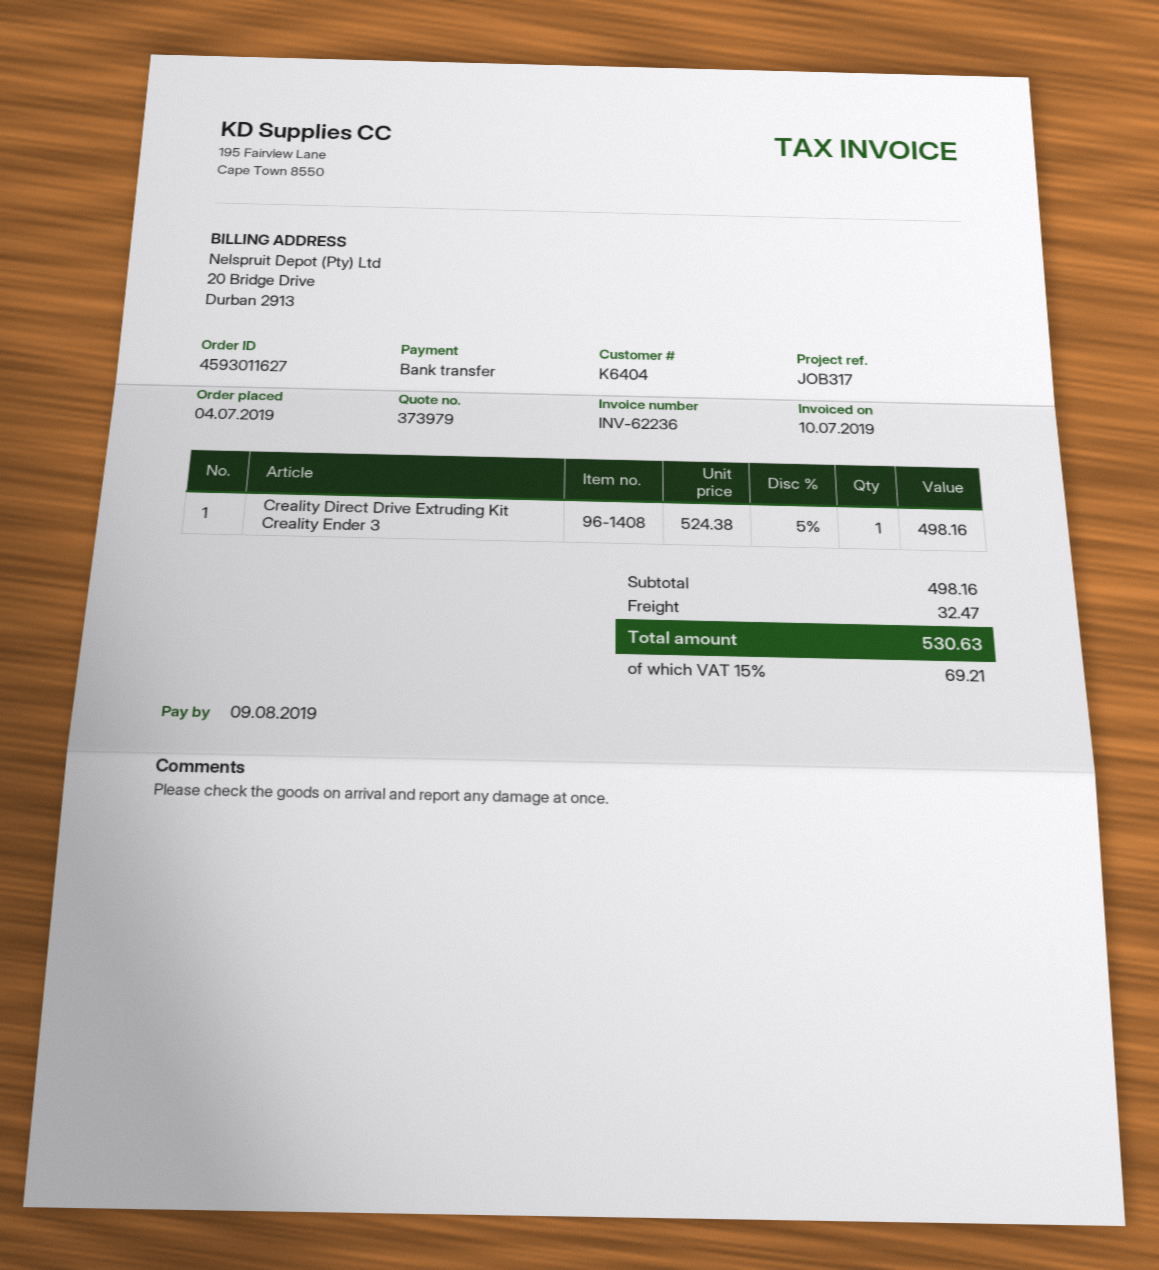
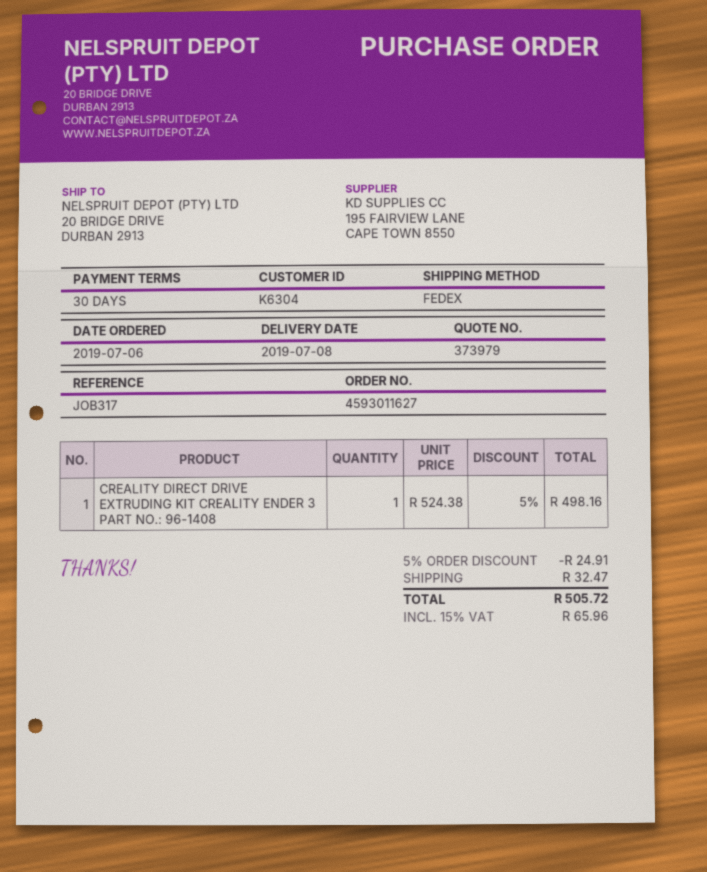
order date: 2019-07-04 -> 2019-07-06
customer number: K6404 -> K6304
discount: none -> 5% = 24.91
tax: 15% = 69.21 -> 15% = 65.96
total: 530.63 -> 505.72

